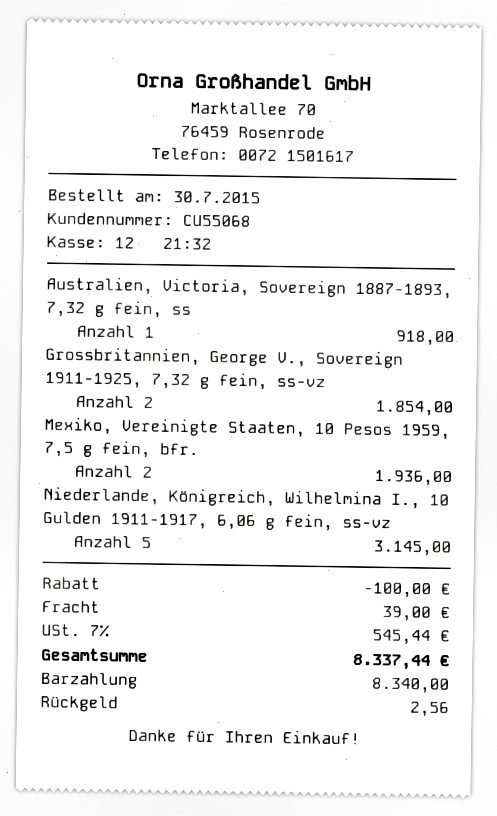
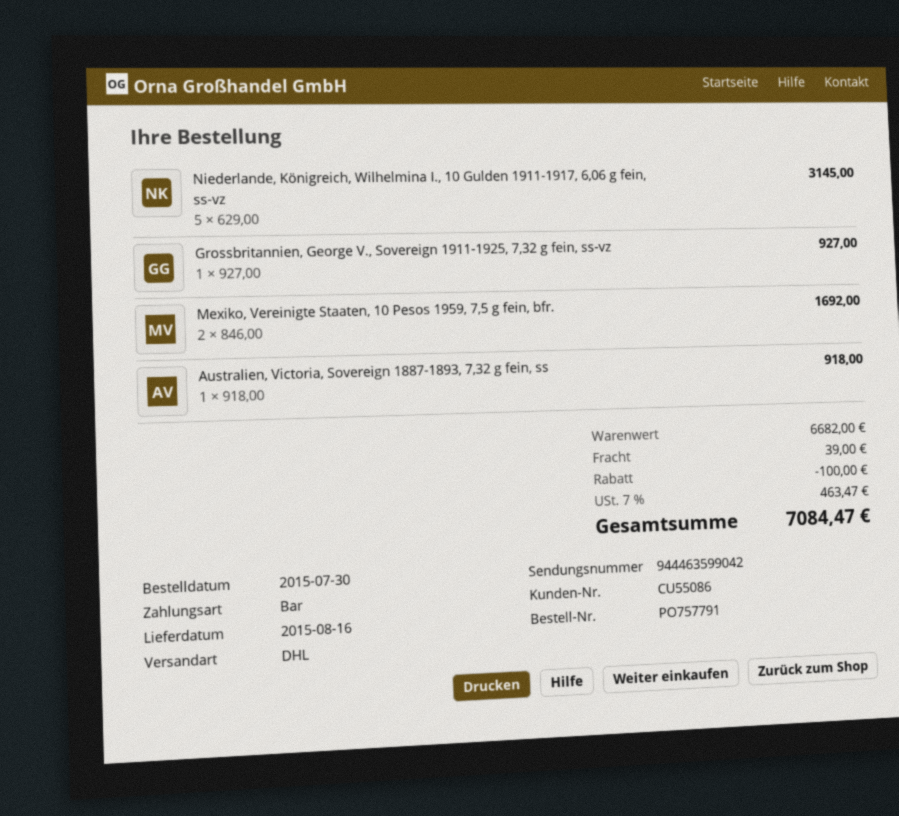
customer number: CU55068 -> CU55086
Grossbritannien, George V., Sovereign 1911-1925, 7,32 g fein, ss-vz: 2 for 1854.00 -> 1 for 927.00
Mexiko, Vereinigte Staaten, 10 Pesos 1959, 7,5 g fein, bfr.: 2 for 1936.00 -> 2 for 1692.00
tax: 7% = 545.44 -> 7% = 463.47
total: 8337.44 -> 7084.47

